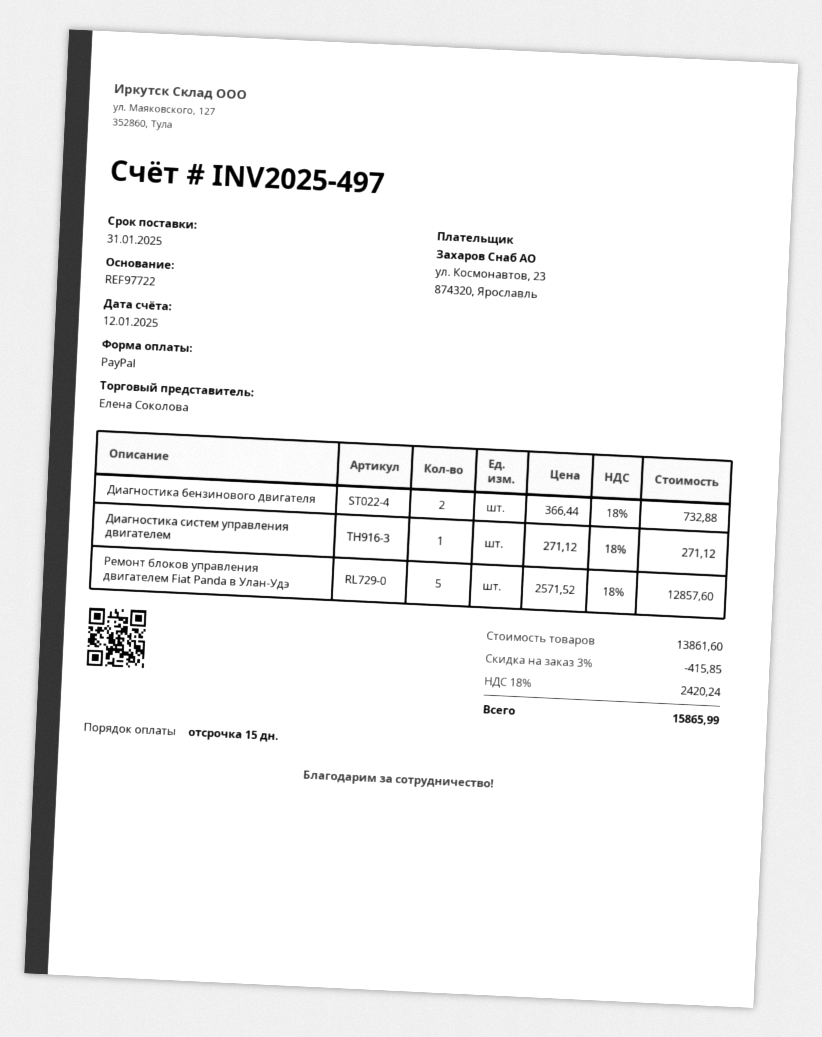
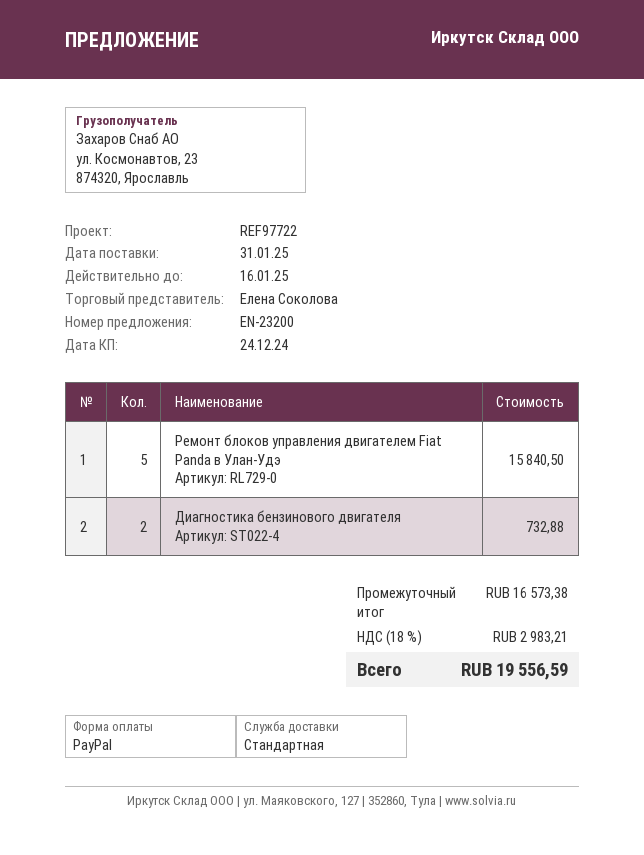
Диагностика систем управления двигателем: 1 for 271.12 -> none
Ремонт блоков управления двигателем Fiat Panda в Улан-Удэ: 5 for 12857.60 -> 5 for 15840.50
subtotal: 13861.60 -> 16573.38
discount: 3% = 415.85 -> none
tax: 18% = 2420.24 -> 18% = 2983.21
total: 15865.99 -> 19556.59

